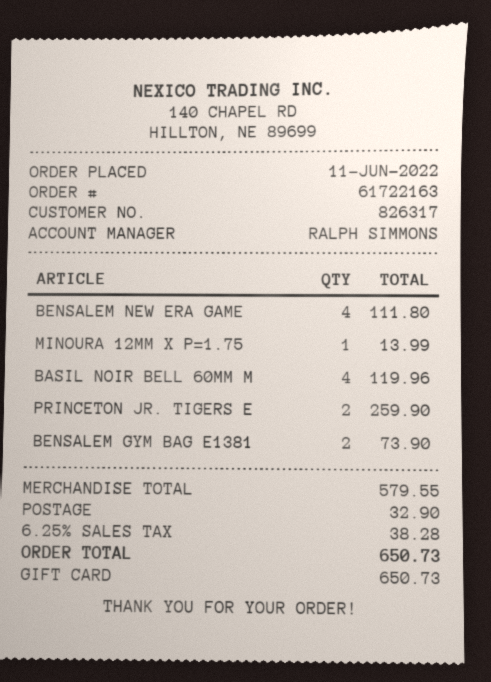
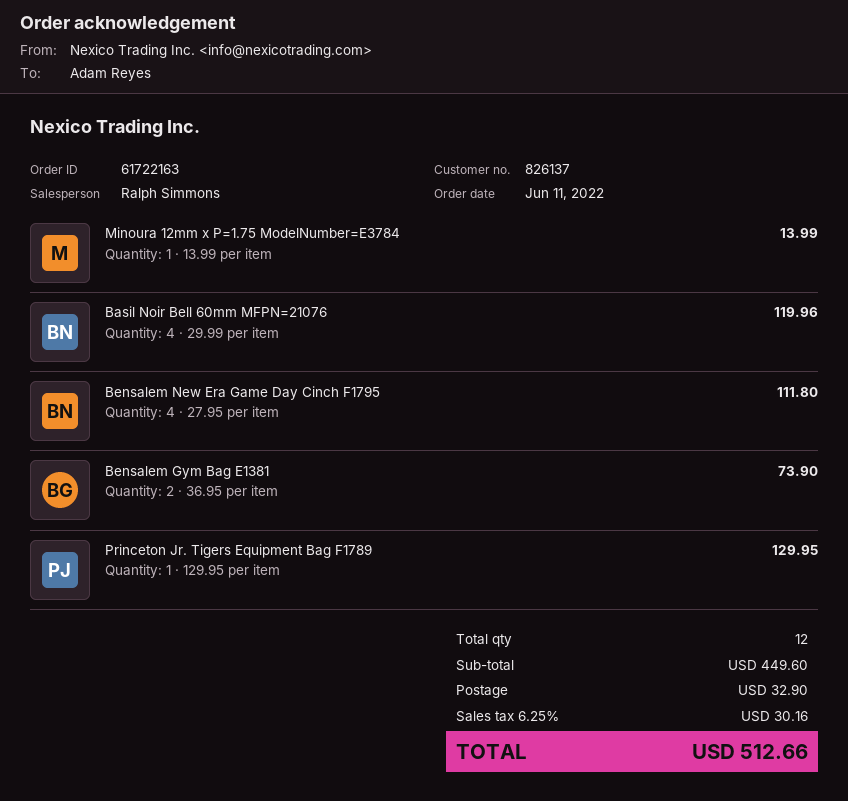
customer number: 826317 -> 826137
PRINCETON JR. TIGERS E: 2 for 259.90 -> 1 for 129.95
subtotal: 579.55 -> 449.60
tax: 6.25% = 38.28 -> 6.25% = 30.16
total: 650.73 -> 512.66

